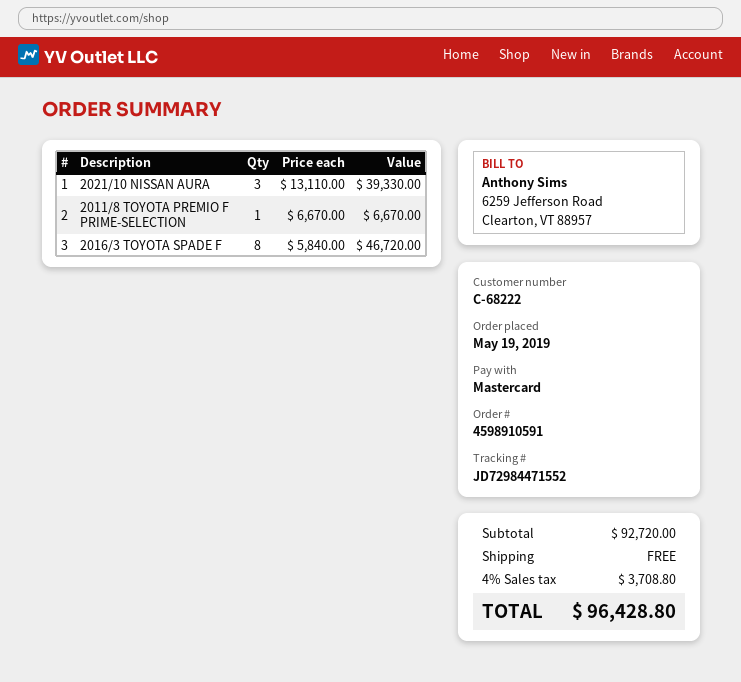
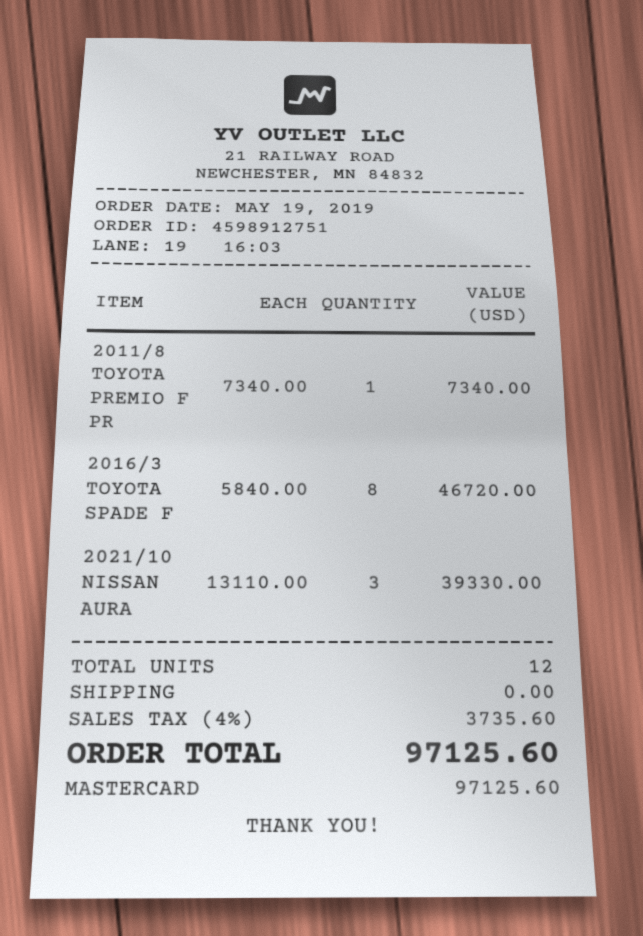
order number: 4598910591 -> 4598912751
2011/8 TOYOTA PREMIO F PRIME-SELECTION: 1 x 6670.00 = 6670.00 -> 1 x 7340.00 = 7340.00
tax: 4% = 3708.80 -> 4% = 3735.60
total: 96428.80 -> 97125.60

